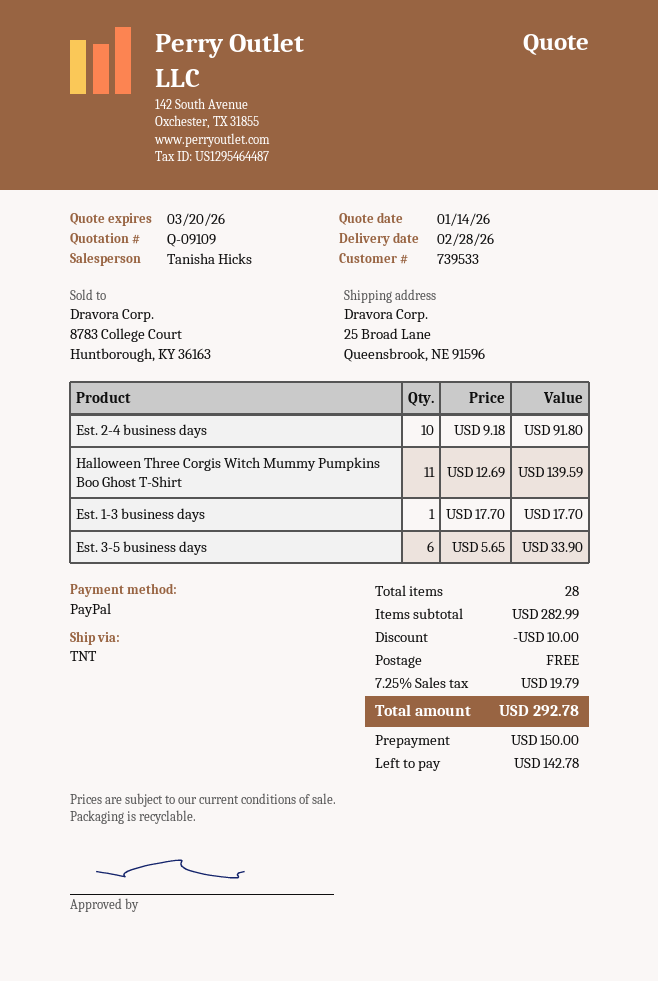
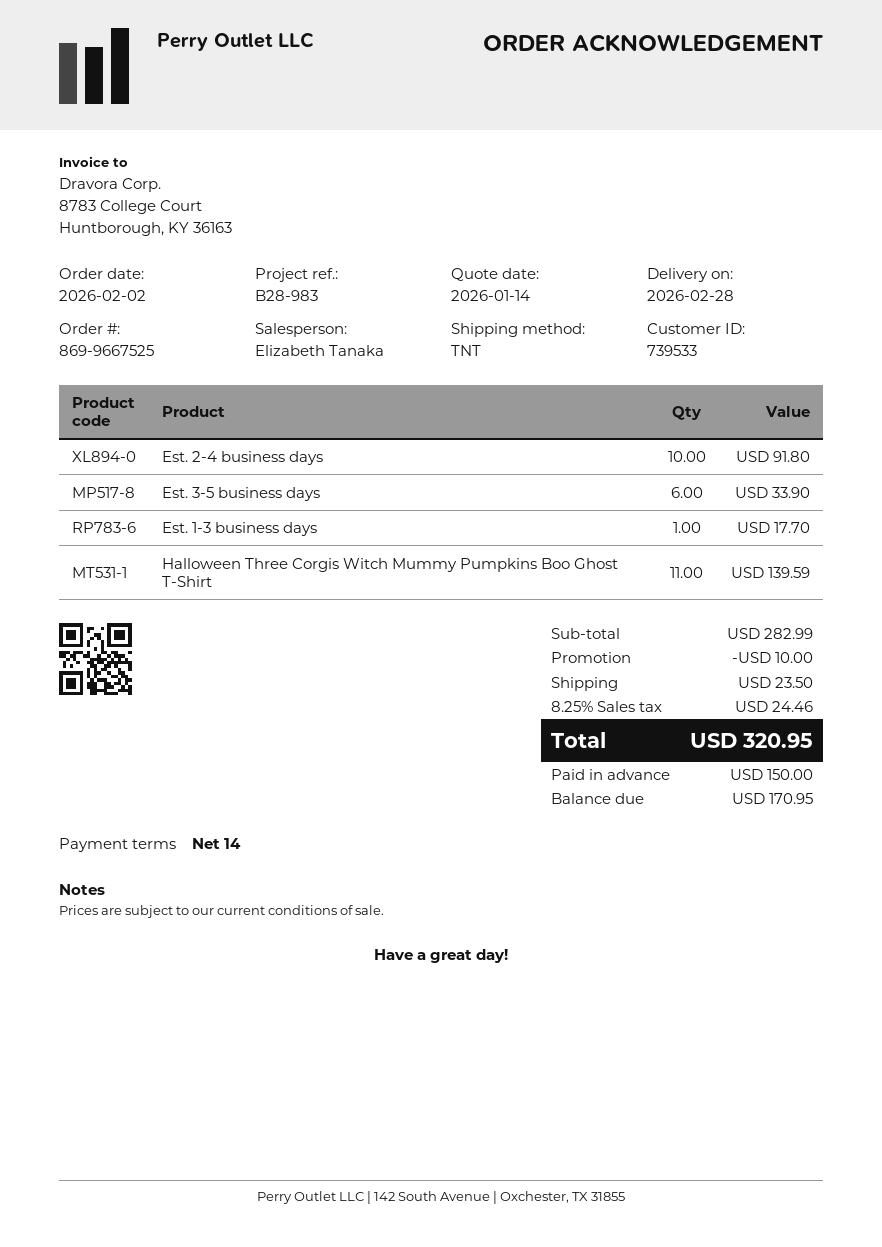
sales rep: Tanisha Hicks -> Elizabeth Tanaka
shipping: 0.00 -> 23.50
tax: 7.25% = 19.79 -> 8.25% = 24.46
total: 292.78 -> 320.95
balance: 142.78 -> 170.95

